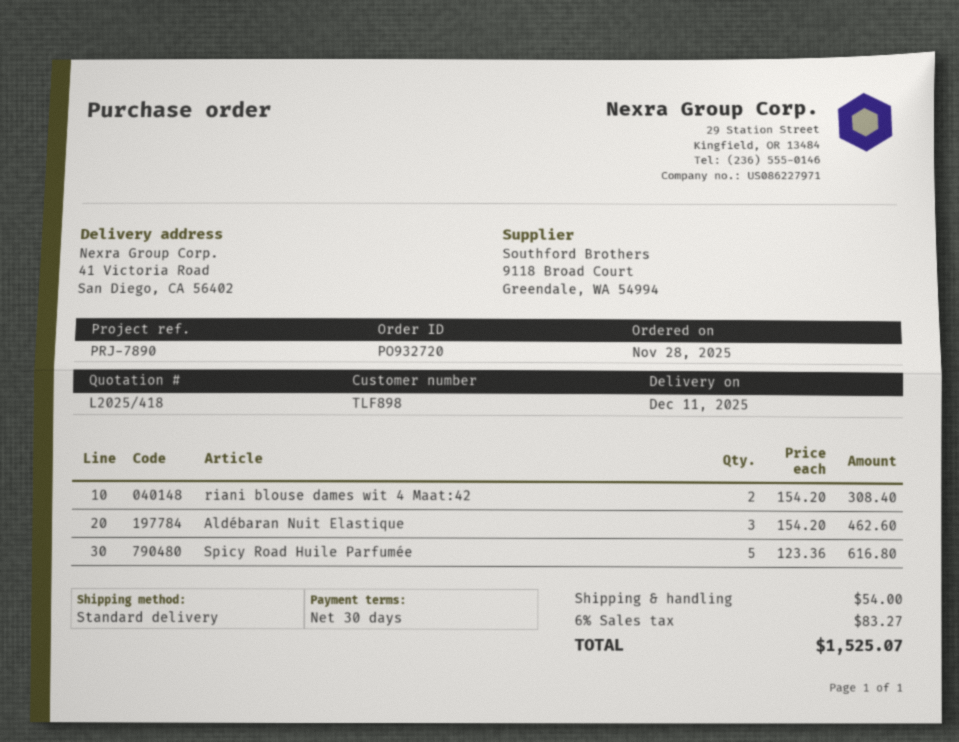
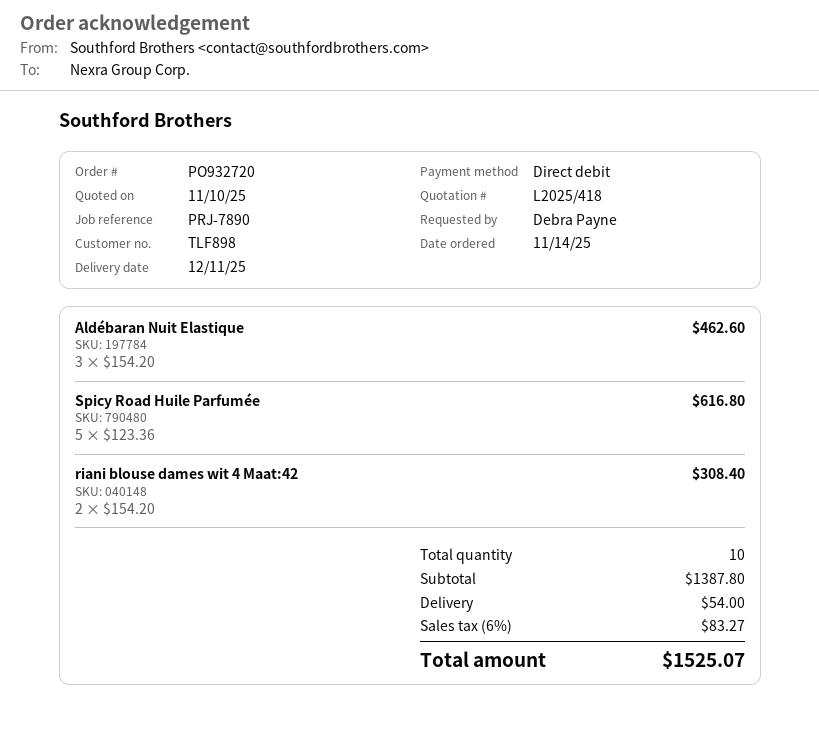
order date: 2025-11-28 -> 2025-11-14

